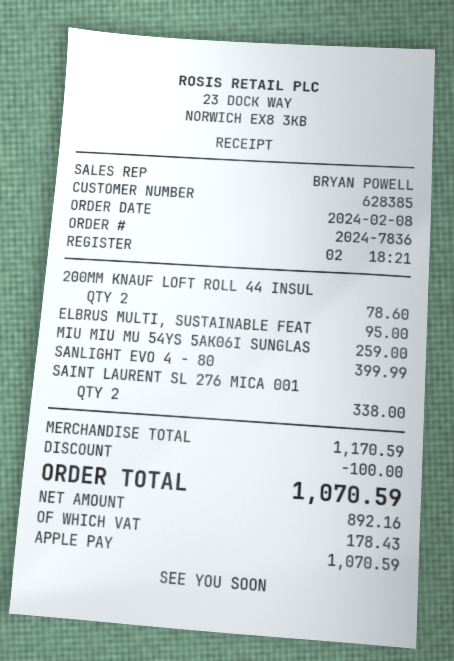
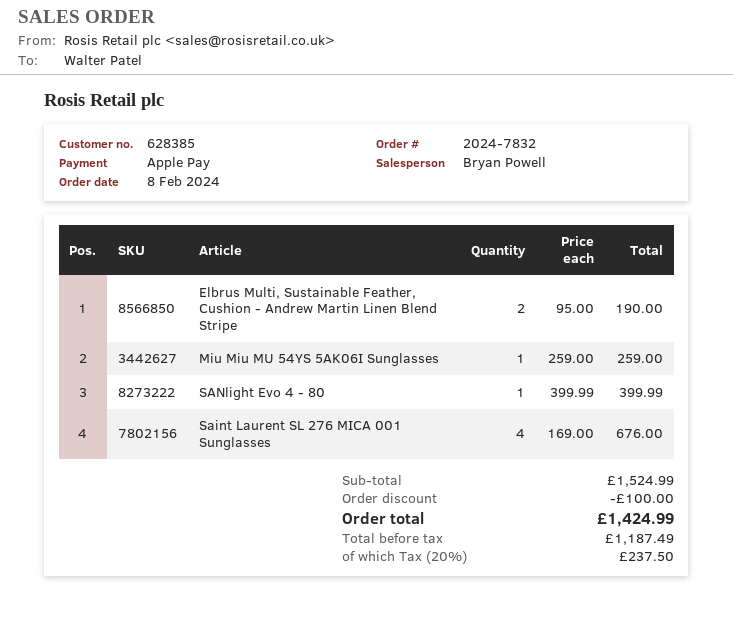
order number: 2024-7836 -> 2024-7832
200MM KNAUF LOFT ROLL 44 INSUL: 2 for 78.60 -> none
ELBRUS MULTI, SUSTAINABLE FEAT: 1 for 95.00 -> 2 for 190.00
SAINT LAURENT SL 276 MICA 001: 2 for 338.00 -> 4 for 676.00
subtotal: 1170.59 -> 1524.99
net: 892.16 -> 1187.49
tax: 178.43 -> 237.50
total: 1070.59 -> 1424.99

